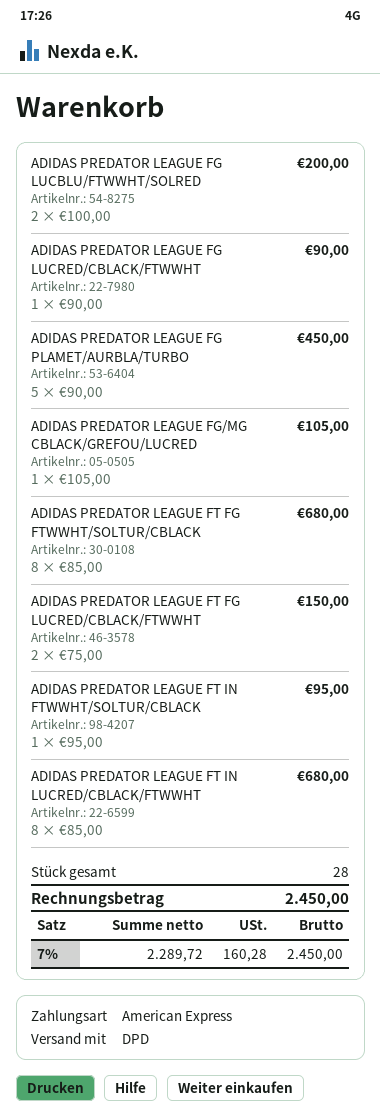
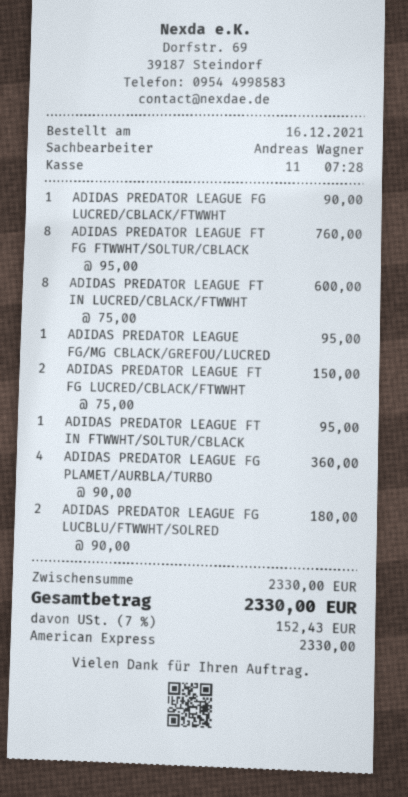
ADIDAS PREDATOR LEAGUE FG LUCBLU/FTWWHT/SOLRED: 2 x 100.00 = 200.00 -> 2 x 90.00 = 180.00
ADIDAS PREDATOR LEAGUE FG PLAMET/AURBLA/TURBO: 5 x 90.00 = 450.00 -> 4 x 90.00 = 360.00
ADIDAS PREDATOR LEAGUE FG/MG CBLACK/GREFOU/LUCRED: 1 x 105.00 = 105.00 -> 1 x 95.00 = 95.00
ADIDAS PREDATOR LEAGUE FT FG FTWWHT/SOLTUR/CBLACK: 8 x 85.00 = 680.00 -> 8 x 95.00 = 760.00
ADIDAS PREDATOR LEAGUE FT IN LUCRED/CBLACK/FTWWHT: 8 x 85.00 = 680.00 -> 8 x 75.00 = 600.00
tax: 7% = 160.28 -> 7% = 152.43
total: 2450.00 -> 2330.00

